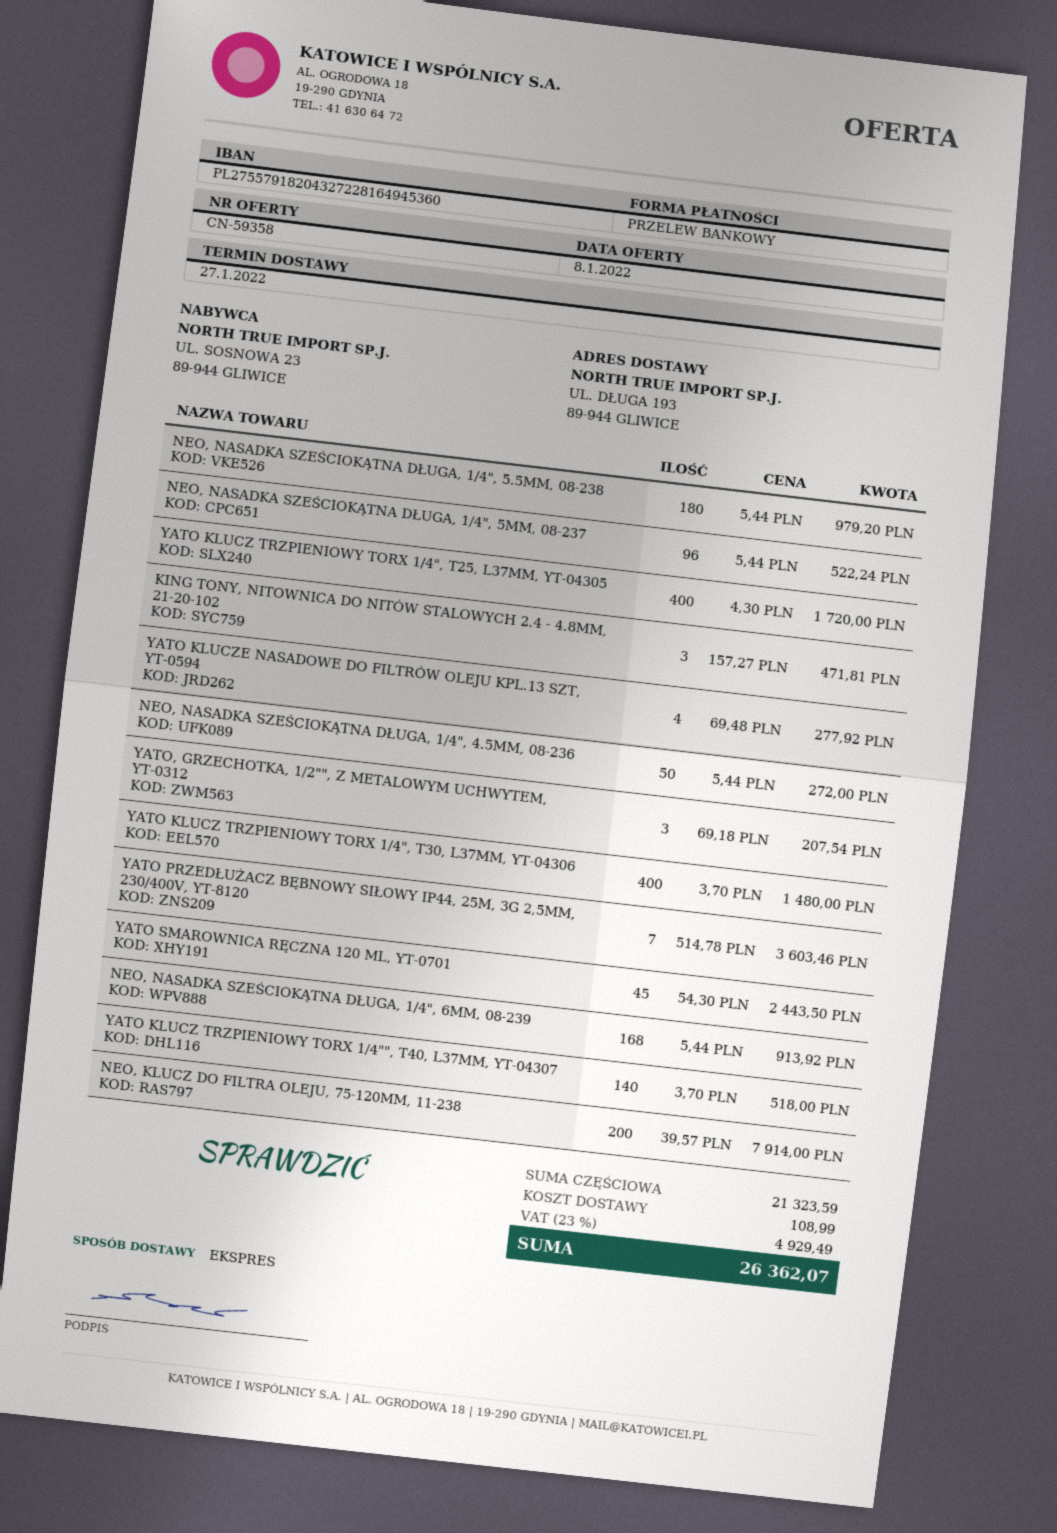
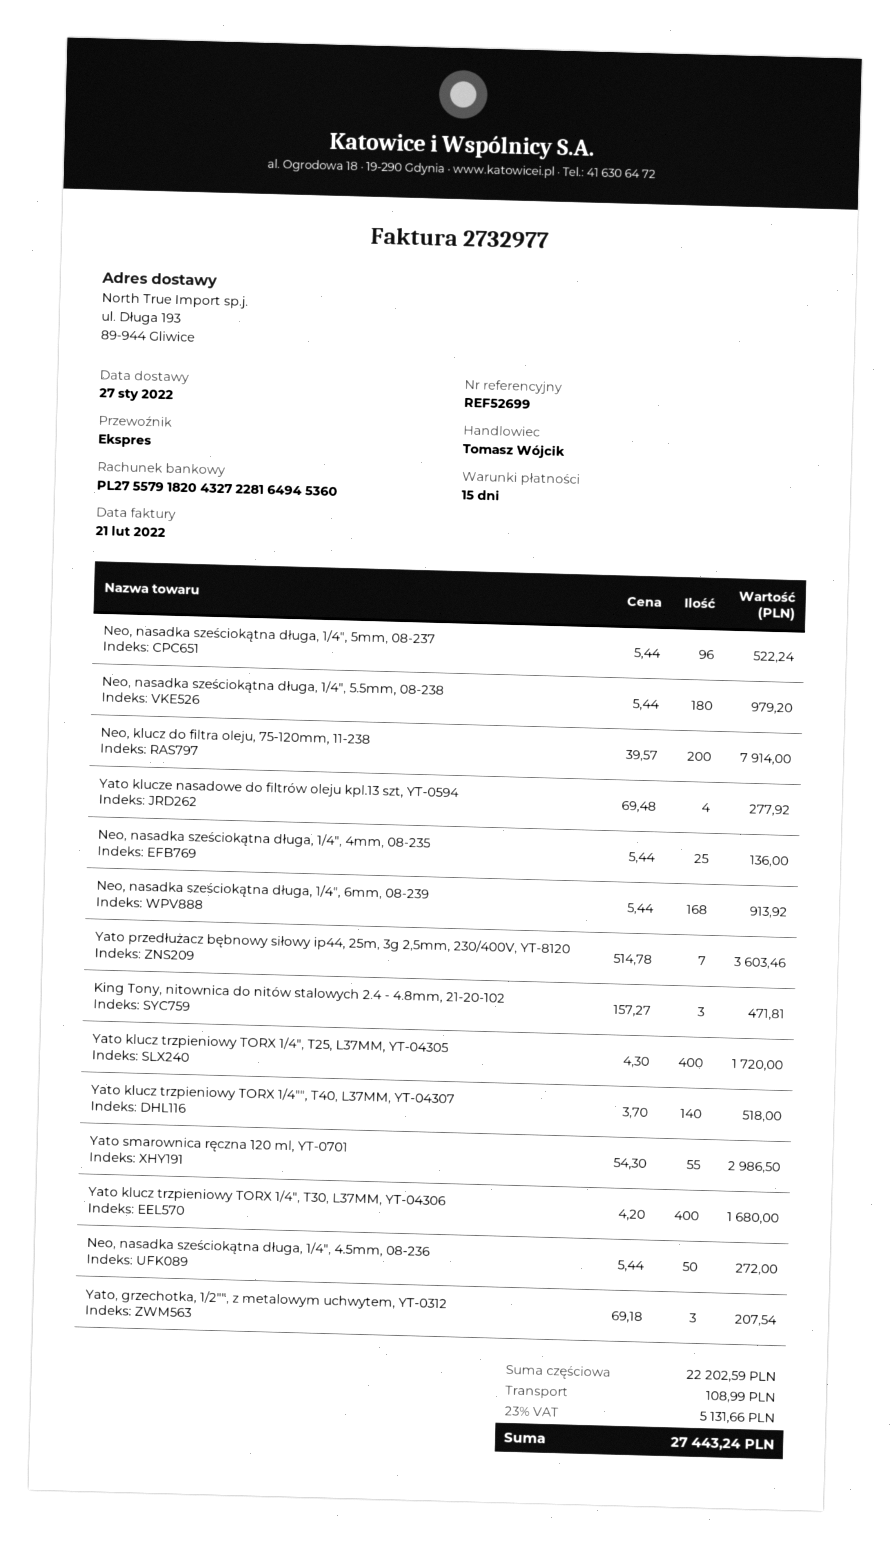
YATO KLUCZ TRZPIENIOWY TORX 1/4", T30, L37MM, YT-04306: 400 x 3.70 = 1480.00 -> 400 x 4.20 = 1680.00
YATO SMAROWNICA RĘCZNA 120 ML, YT-0701: 45 x 54.30 = 2443.50 -> 55 x 54.30 = 2986.50
Neo, nasadka sześciokątna długa, 1/4", 4mm, 08-235: none -> 25 x 5.44 = 136.00
subtotal: 21323.59 -> 22202.59
tax: 23% = 4929.49 -> 23% = 5131.66
total: 26362.07 -> 27443.24

